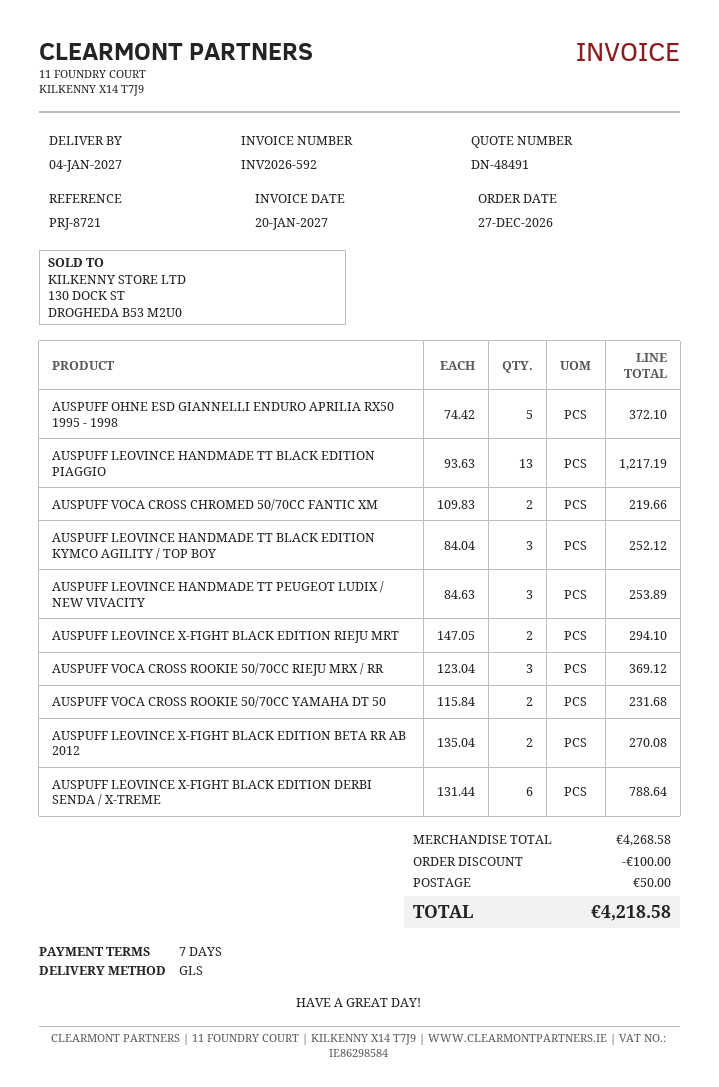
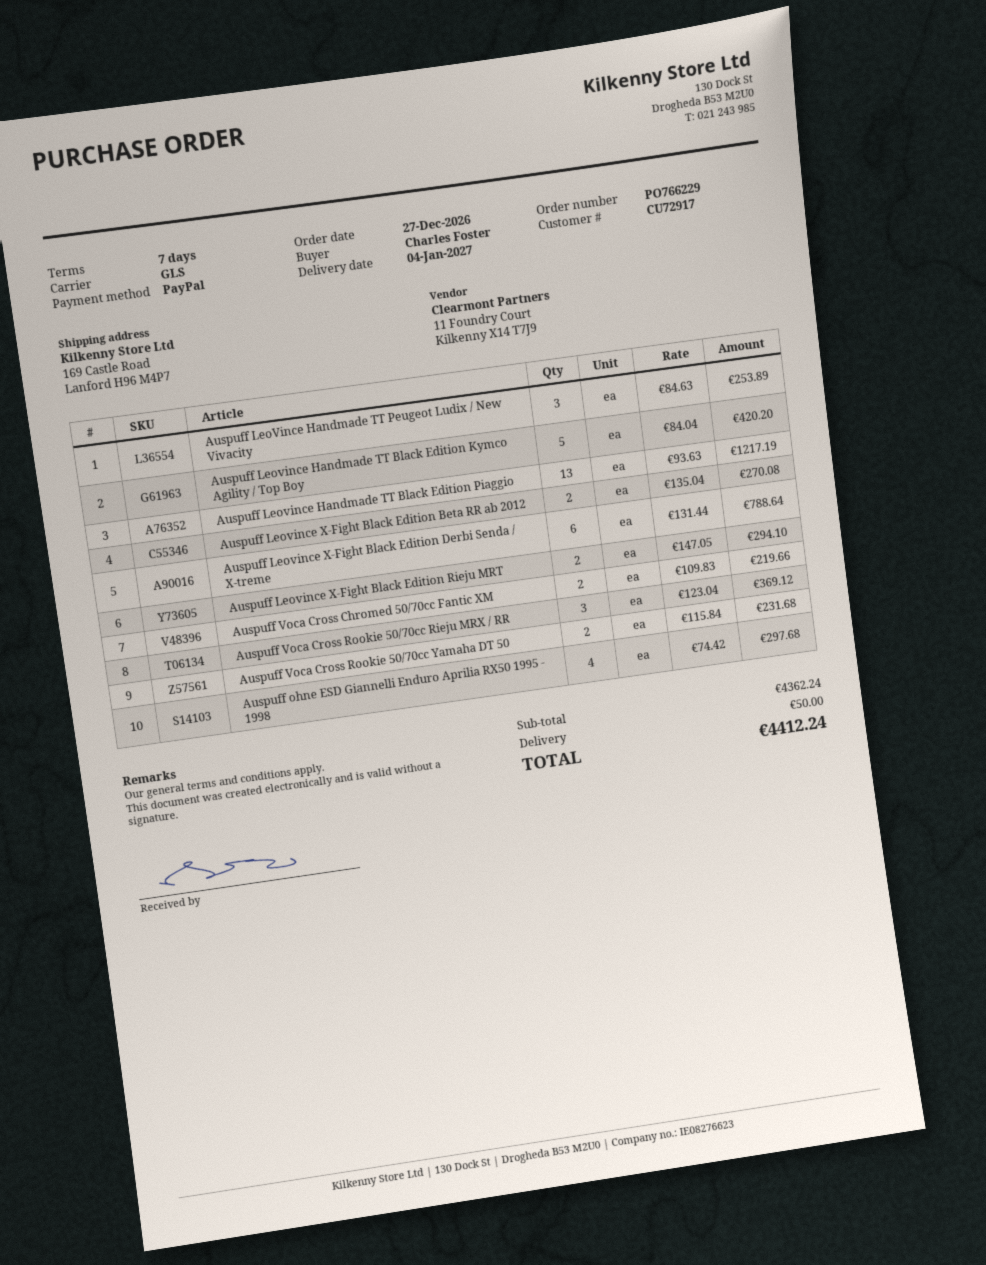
AUSPUFF OHNE ESD GIANNELLI ENDURO APRILIA RX50 1995 - 1998: 5 x 74.42 = 372.10 -> 4 x 74.42 = 297.68
AUSPUFF LEOVINCE HANDMADE TT BLACK EDITION KYMCO AGILITY / TOP BOY: 3 x 84.04 = 252.12 -> 5 x 84.04 = 420.20
subtotal: 4268.58 -> 4362.24
discount: 100.00 -> none
total: 4218.58 -> 4412.24

